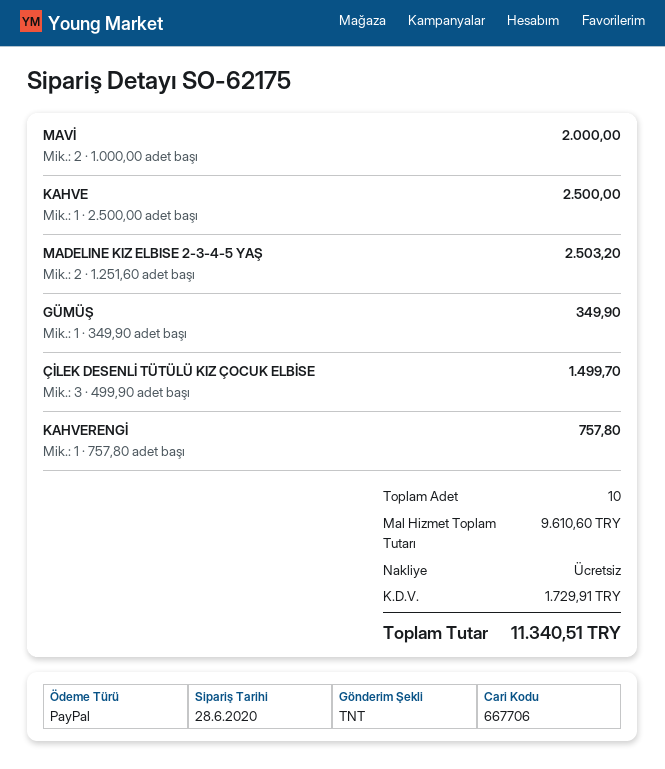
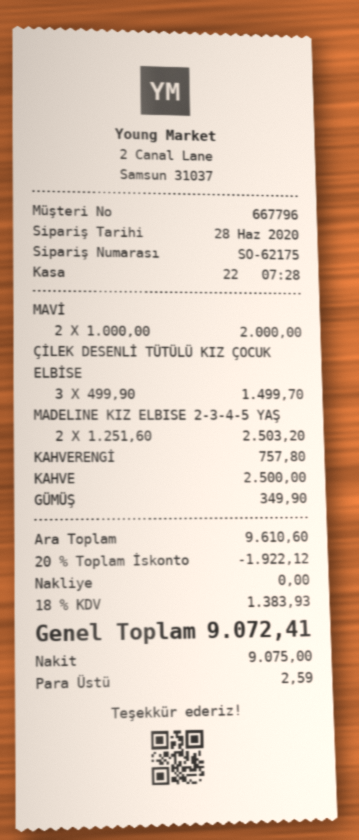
customer number: 667706 -> 667796
payment method: PayPal -> cash
discount: none -> 20% = 1922.12
tax: 1729.91 -> 1383.93
total: 11340.51 -> 9072.41

